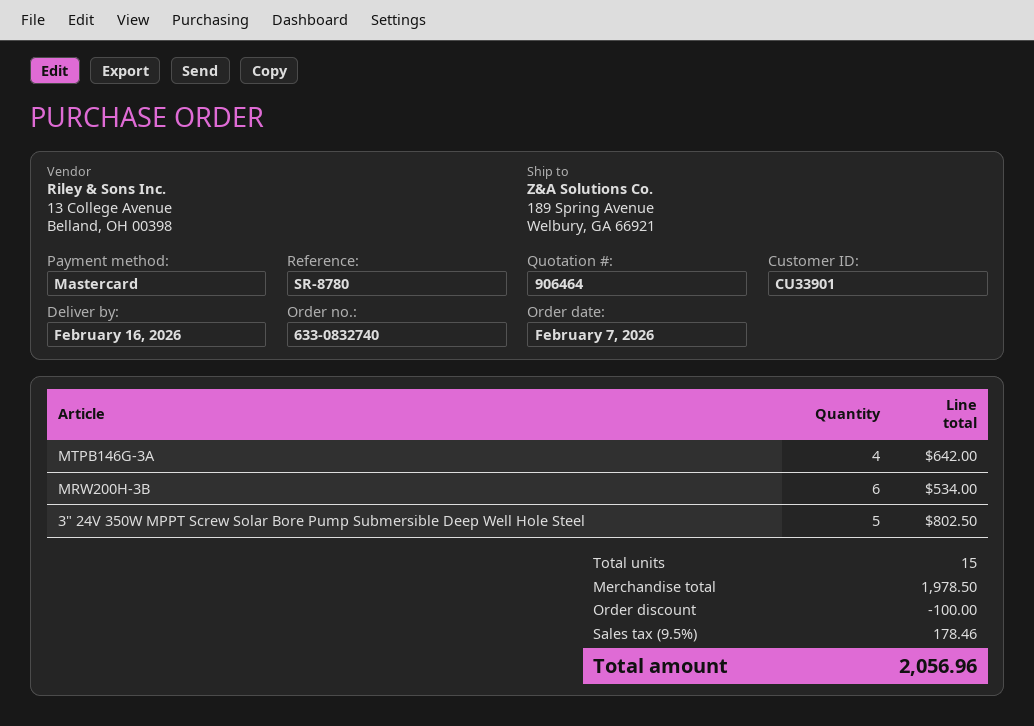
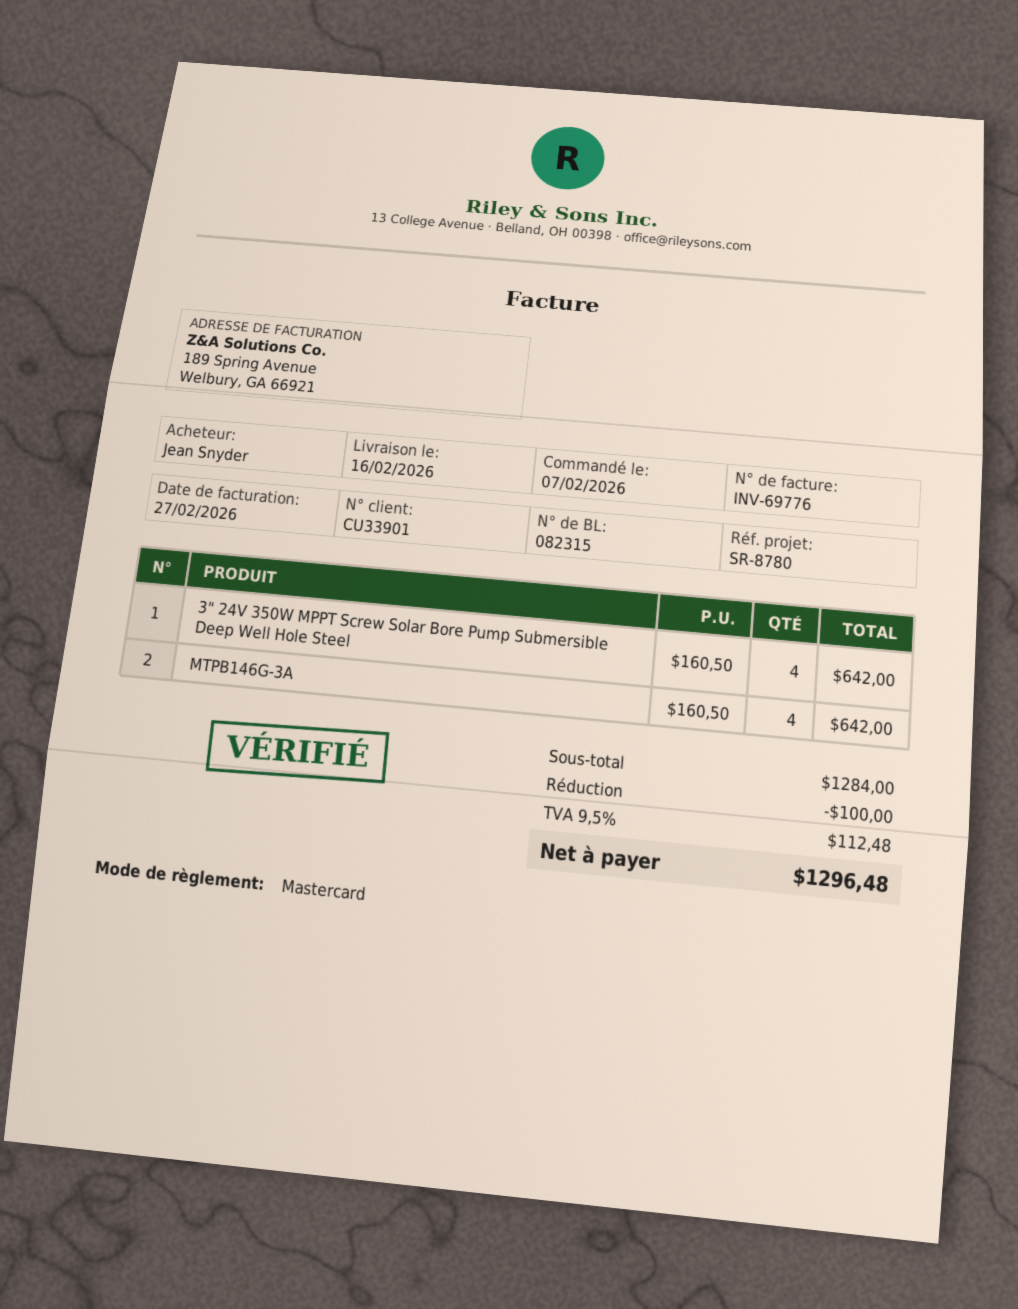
MRW200H-3B: 6 for 534.00 -> none
3" 24V 350W MPPT Screw Solar Bore Pump Submersible Deep Well Hole Steel: 5 for 802.50 -> 4 for 642.00
subtotal: 1978.50 -> 1284.00
tax: 9.5% = 178.46 -> 9.5% = 112.48
total: 2056.96 -> 1296.48

